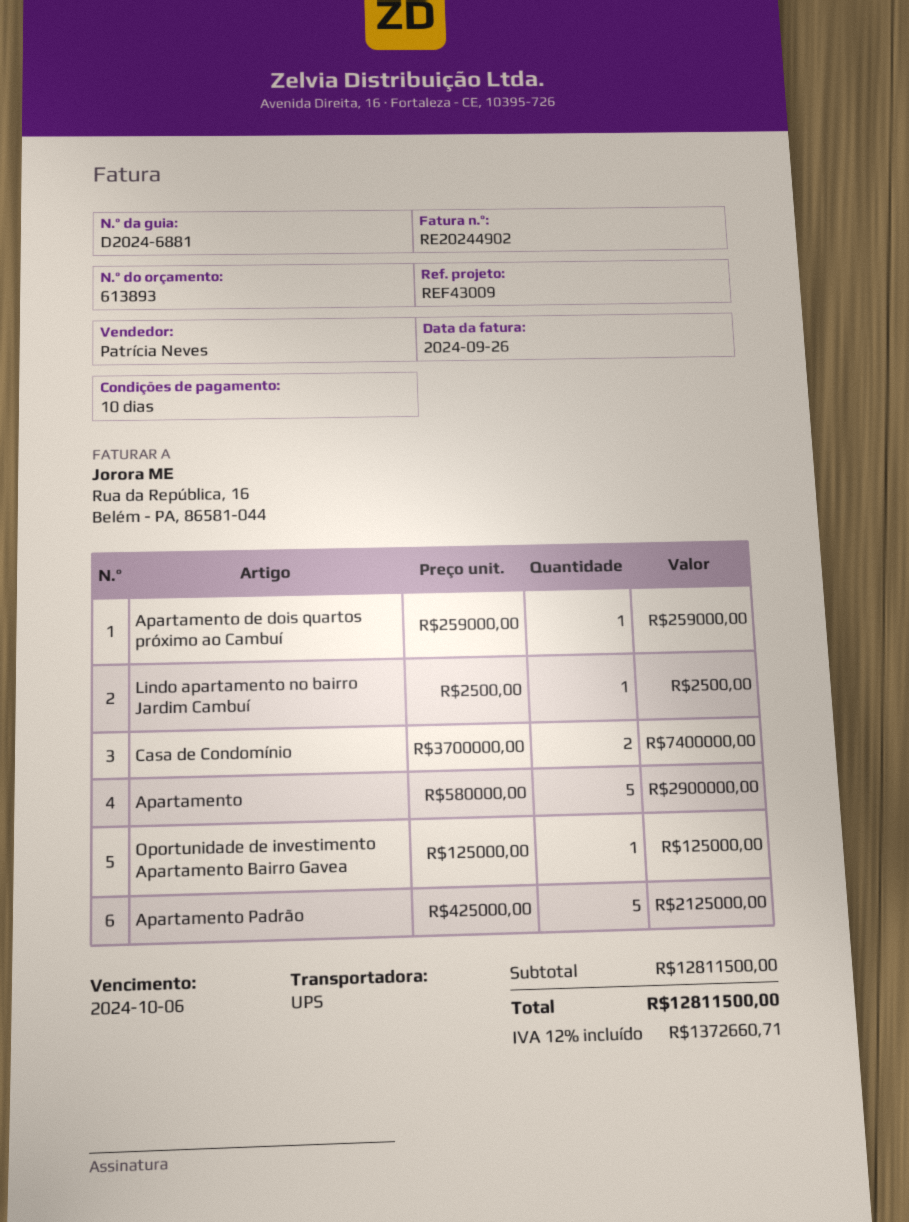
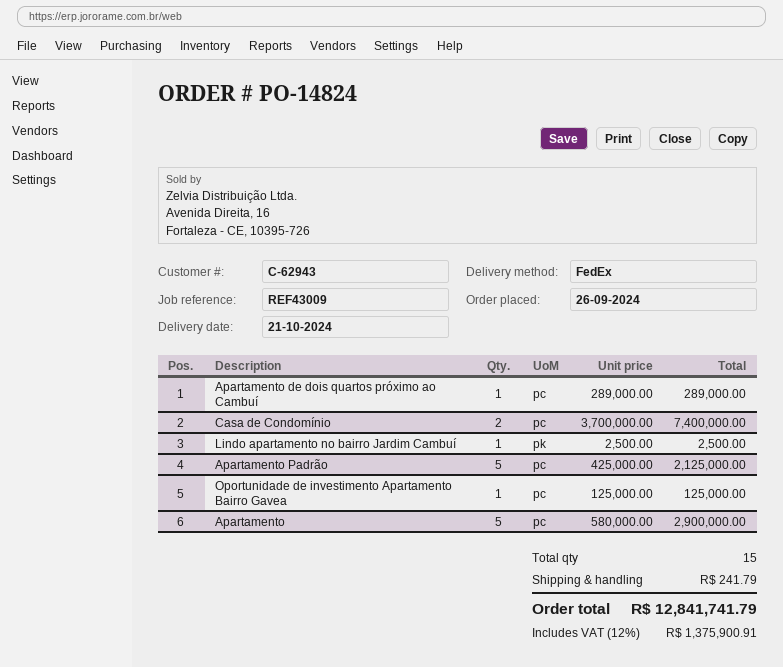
shipping method: UPS -> FedEx
Apartamento de dois quartos próximo ao Cambuí: 1 x 259000.00 = 259000.00 -> 1 x 289000.00 = 289000.00
shipping: none -> 241.79
tax: 12% = 1372660.71 -> 12% = 1375900.91
total: 12811500.00 -> 12841741.79

